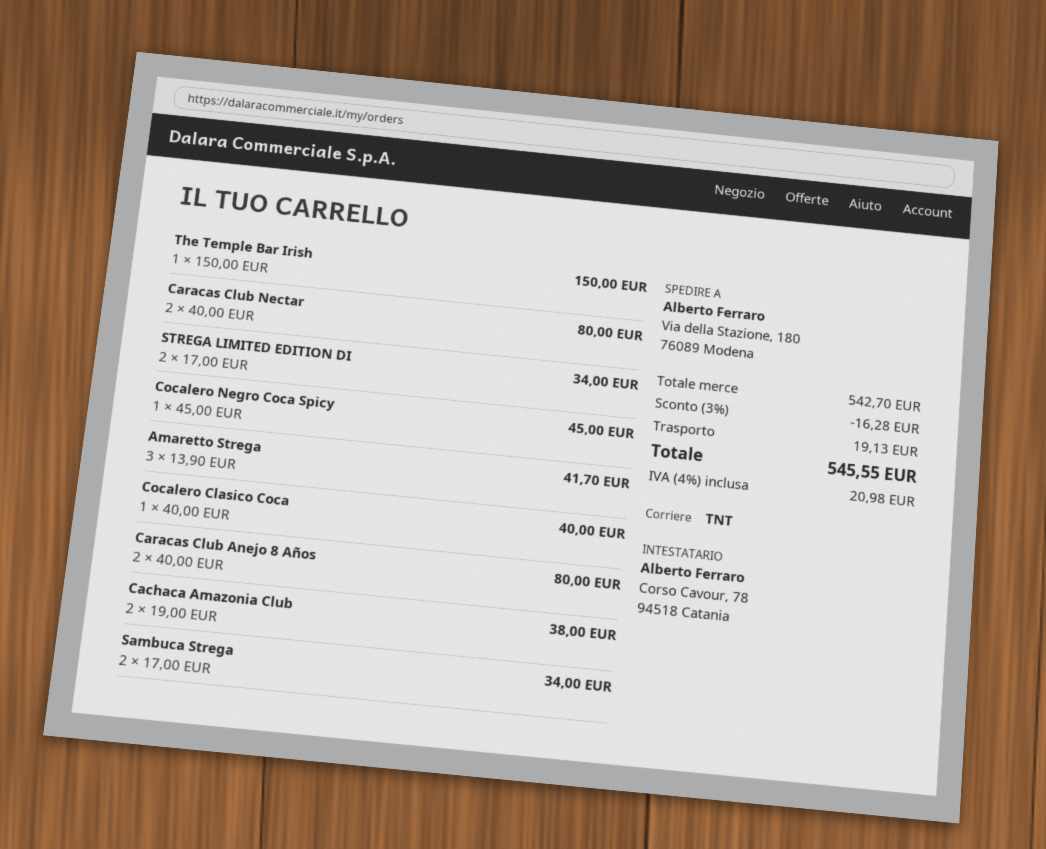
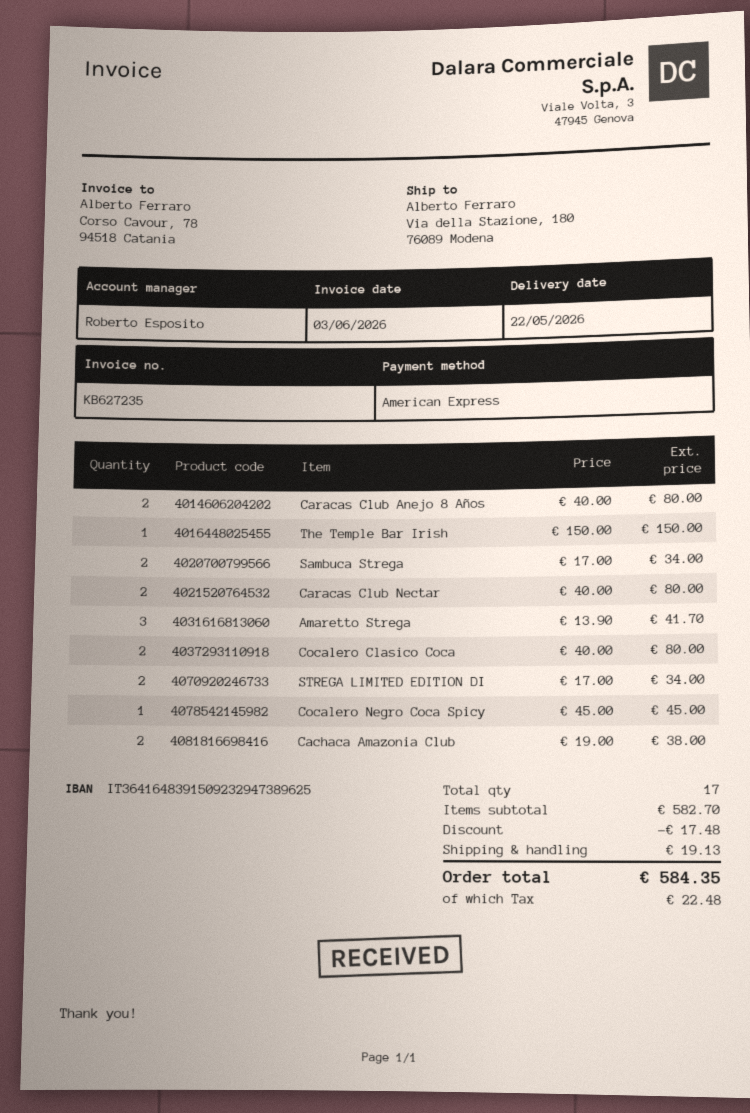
Cocalero Clasico Coca: 1 x 40.00 = 40.00 -> 2 x 40.00 = 80.00
subtotal: 542.70 -> 582.70
discount: 16.28 -> 17.48
tax: 20.98 -> 22.48
total: 545.55 -> 584.35

